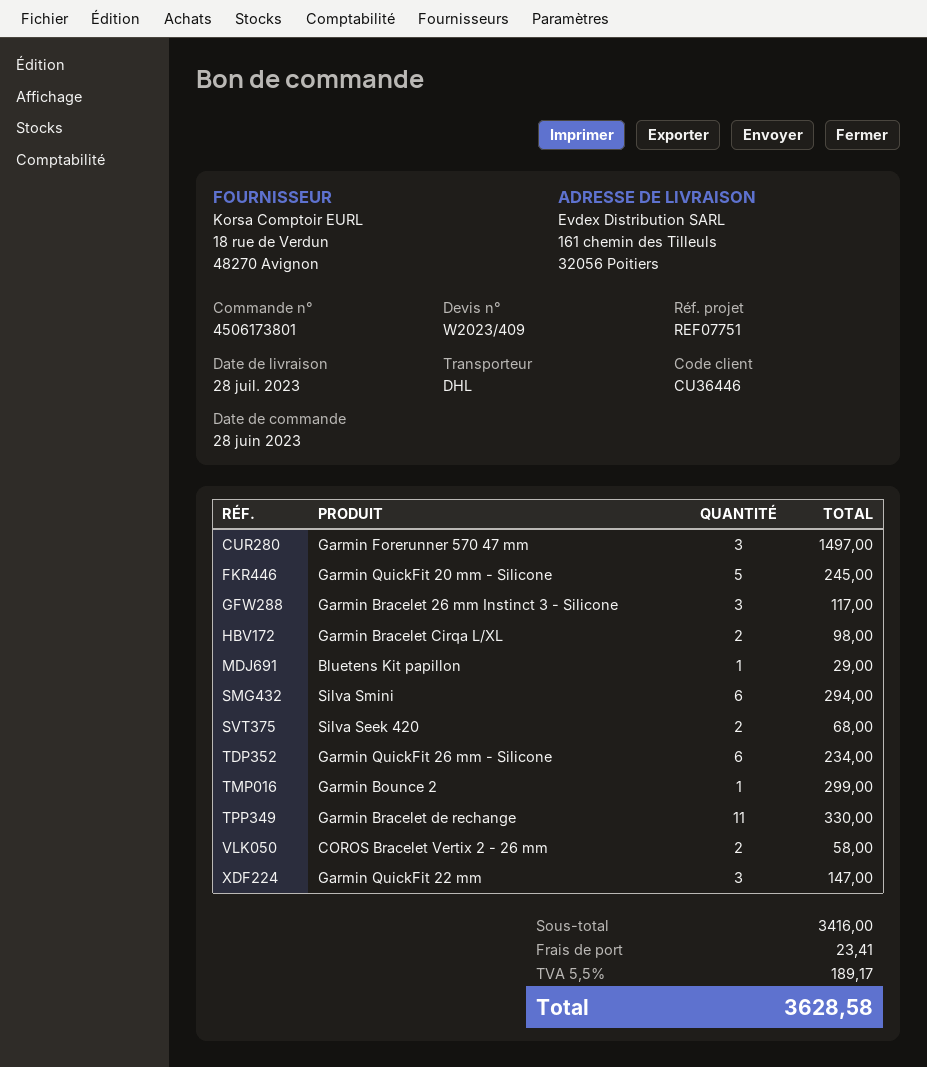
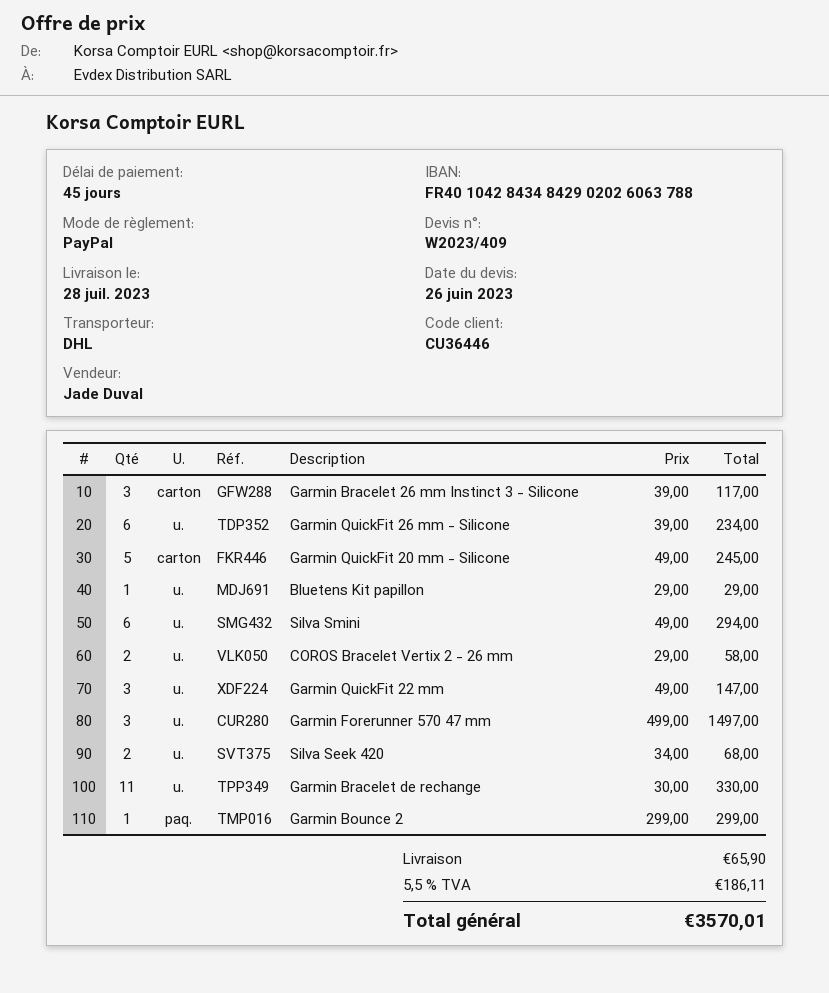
Garmin Bracelet Cirqa L/XL: 2 for 98.00 -> none
shipping: 23.41 -> 65.90
tax: 5.5% = 189.17 -> 5.5% = 186.11
total: 3628.58 -> 3570.01

